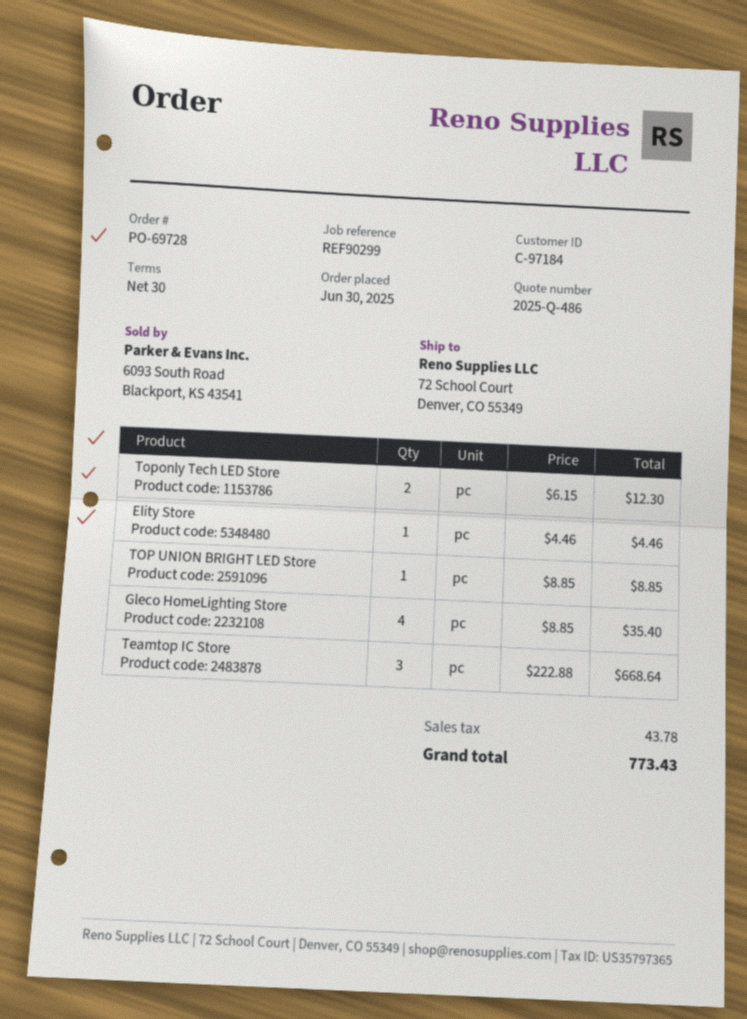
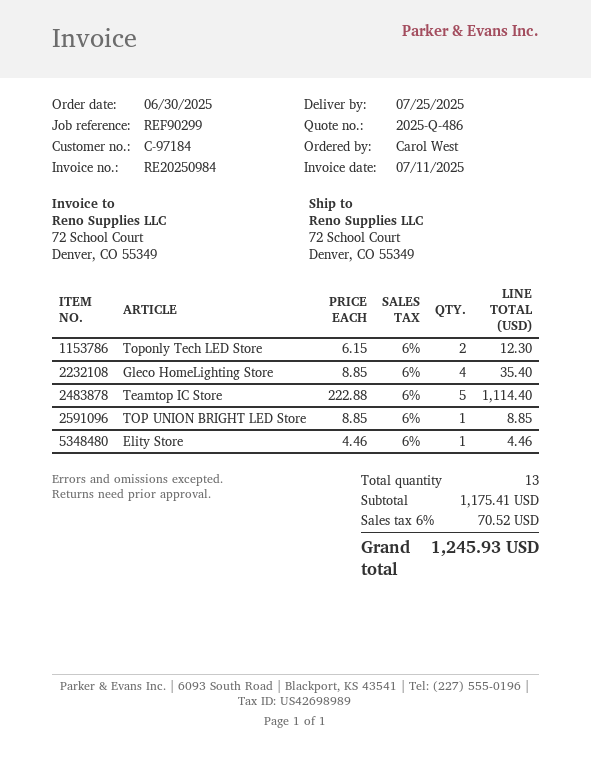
Teamtop IC Store: 3 x 222.88 = 668.64 -> 5 x 222.88 = 1114.40
tax: 43.78 -> 70.52
total: 773.43 -> 1245.93

